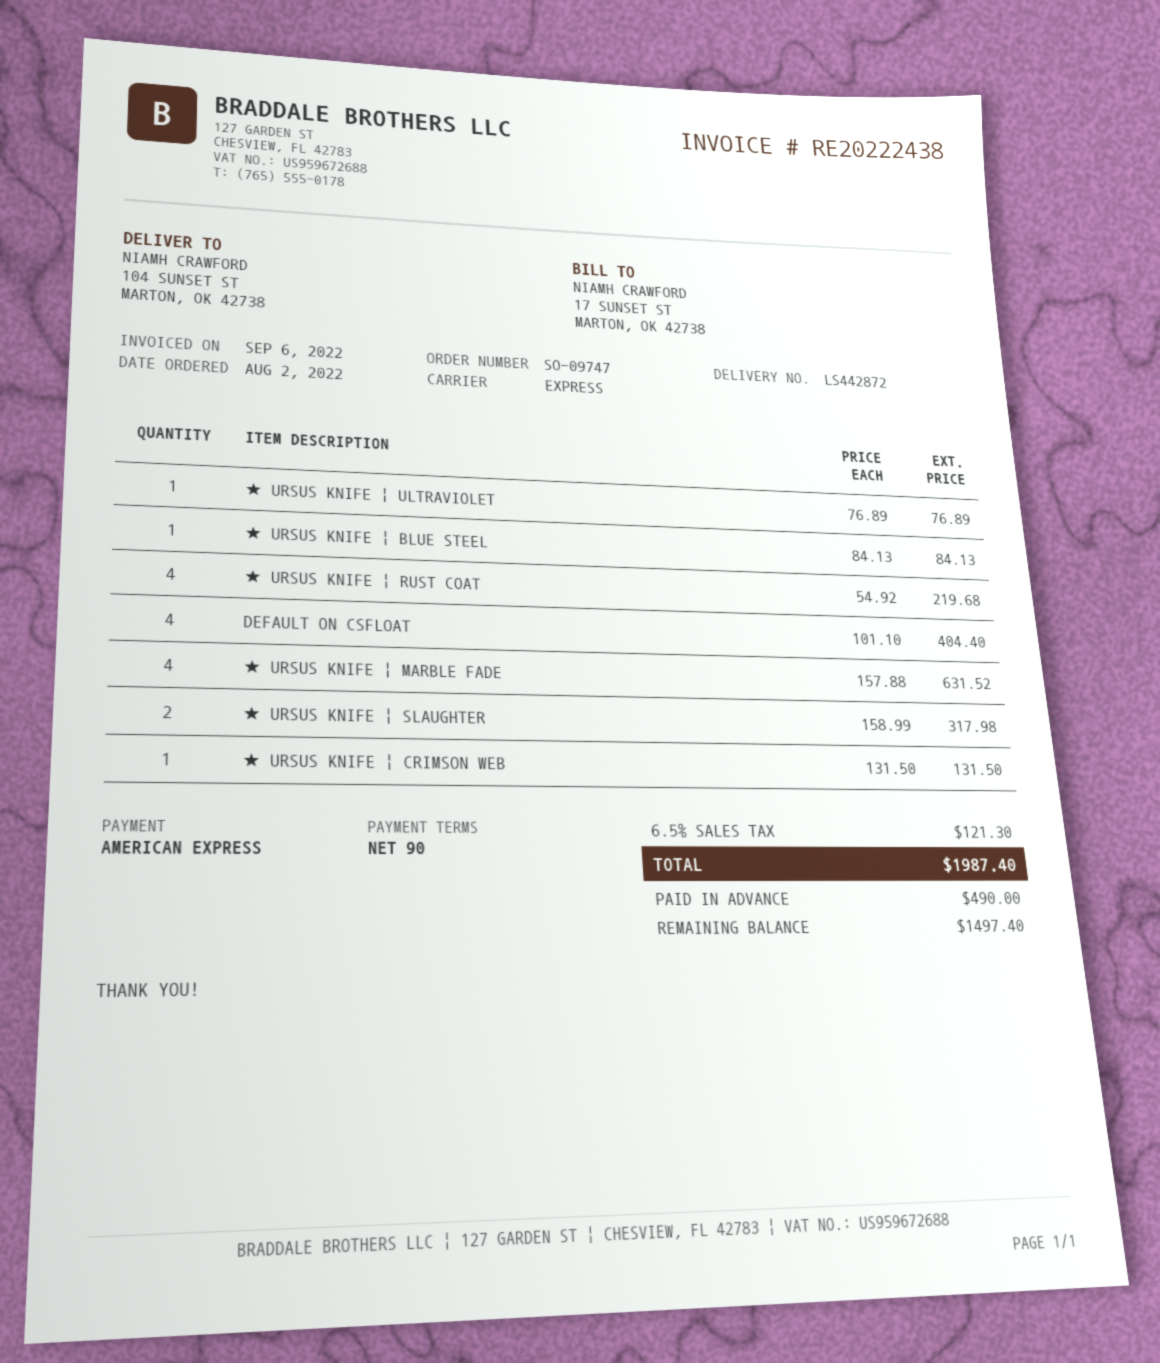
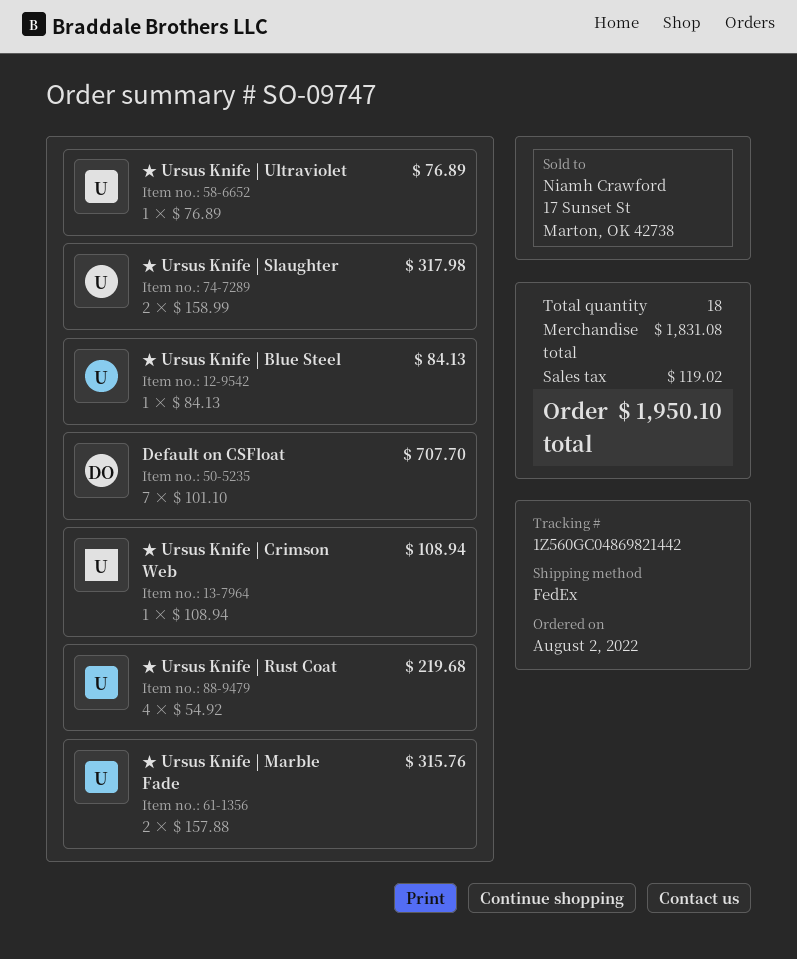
shipping method: express -> FedEx
DEFAULT ON CSFLOAT: 4 x 101.10 = 404.40 -> 7 x 101.10 = 707.70
★ URSUS KNIFE | MARBLE FADE: 4 x 157.88 = 631.52 -> 2 x 157.88 = 315.76
★ URSUS KNIFE | CRIMSON WEB: 1 x 131.50 = 131.50 -> 1 x 108.94 = 108.94
tax: 121.30 -> 119.02
total: 1987.40 -> 1950.10

